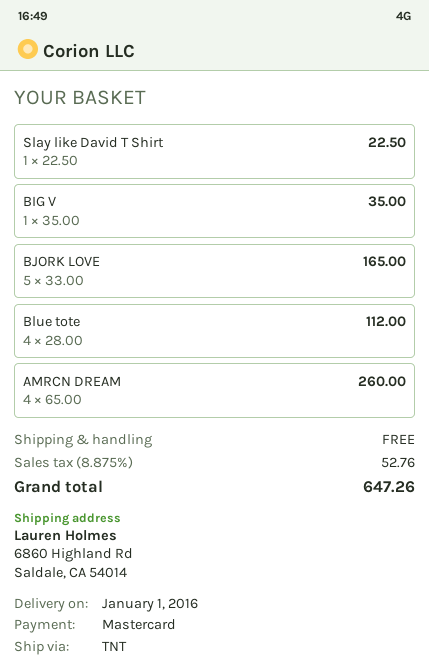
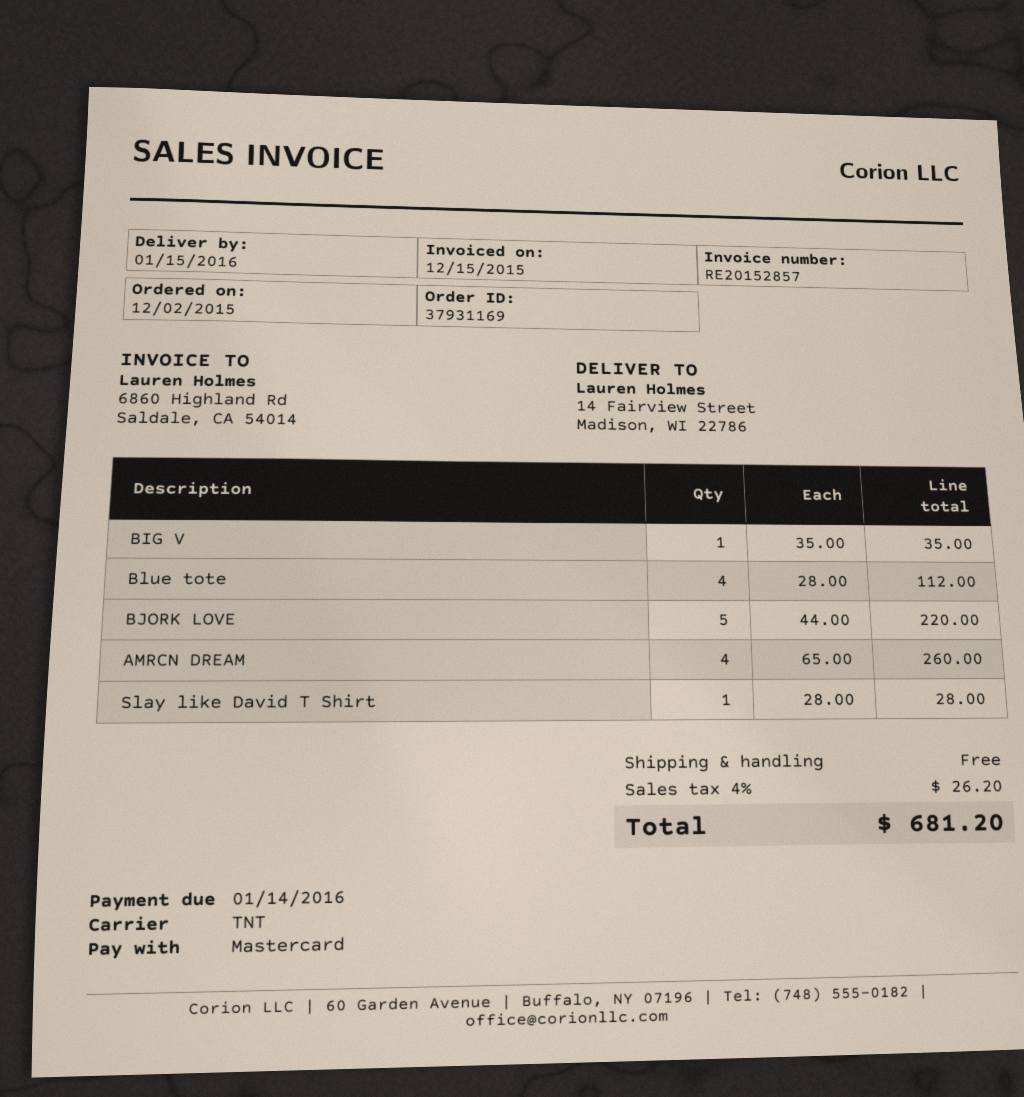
delivery date: 2016-01-01 -> 2016-01-15
ship to: 6860 Highland Rd, Saldale, CA 54014 -> 14 Fairview Street, Madison, WI 22786
Slay like David T Shirt: 1 x 22.50 = 22.50 -> 1 x 28.00 = 28.00
BJORK LOVE: 5 x 33.00 = 165.00 -> 5 x 44.00 = 220.00
tax: 8.875% = 52.76 -> 4% = 26.20
total: 647.26 -> 681.20

